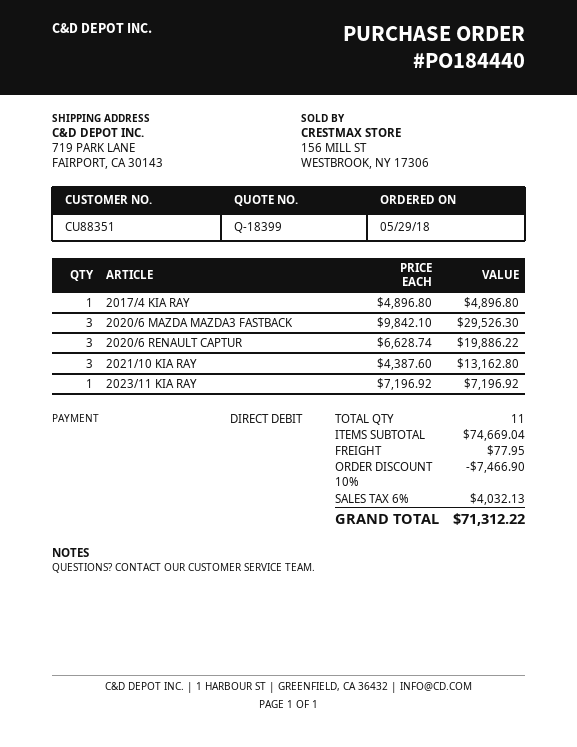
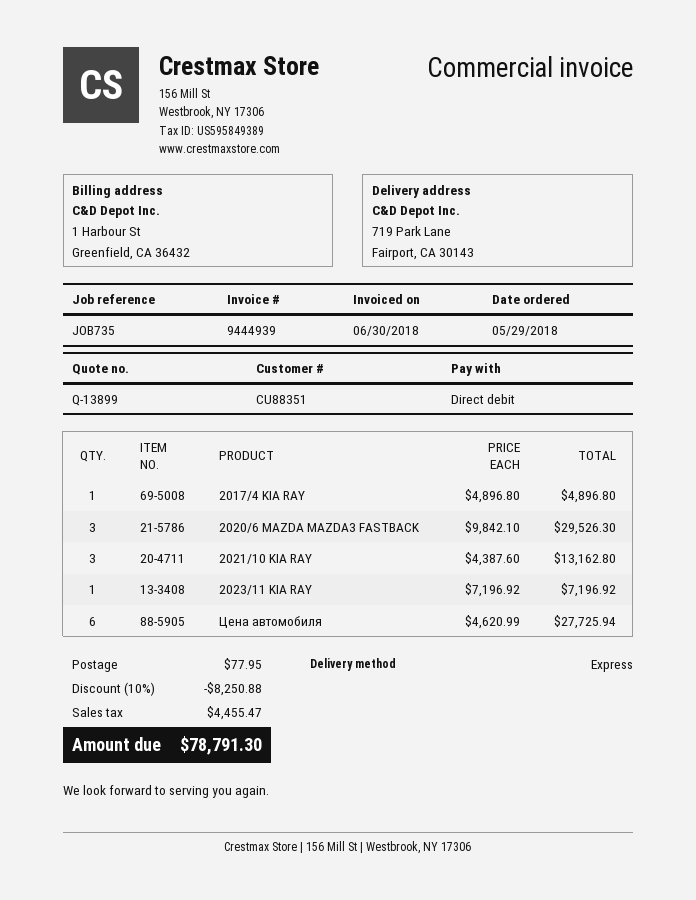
quote number: Q-18399 -> Q-13899
2020/6 RENAULT CAPTUR: 3 x 6628.74 = 19886.22 -> none
Цена автомобиля: none -> 6 x 4620.99 = 27725.94
discount: 10% = 7466.90 -> 10% = 8250.88
tax: 4032.13 -> 4455.47
total: 71312.22 -> 78791.30

